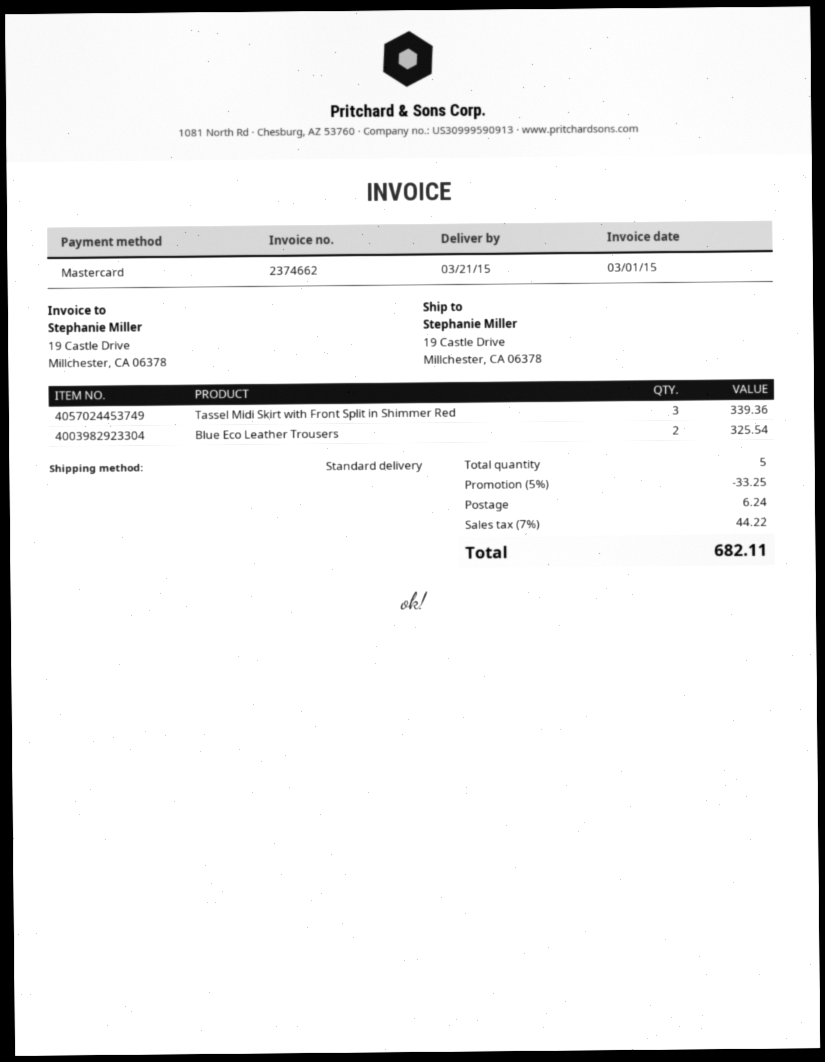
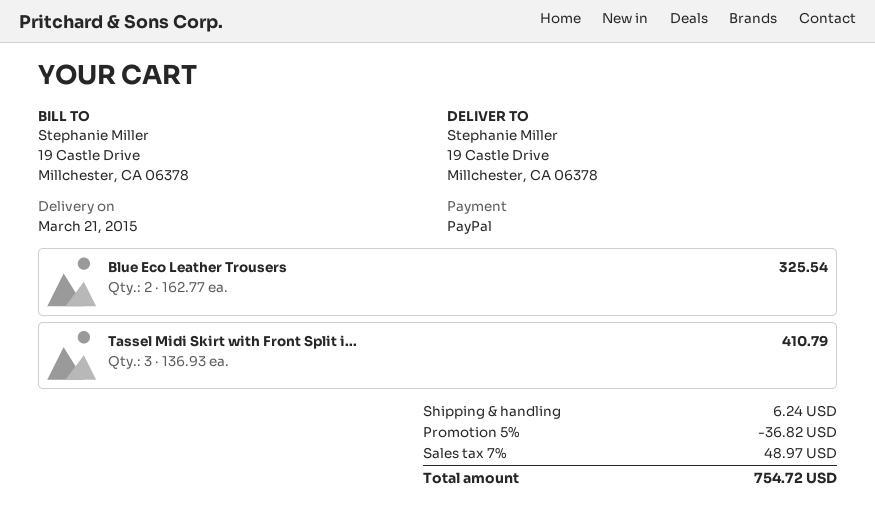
payment method: Mastercard -> PayPal
Tassel Midi Skirt with Front Split in Shimmer Red: 3 for 339.36 -> 3 for 410.79
discount: 5% = 33.25 -> 5% = 36.82
tax: 7% = 44.22 -> 7% = 48.97
total: 682.11 -> 754.72

